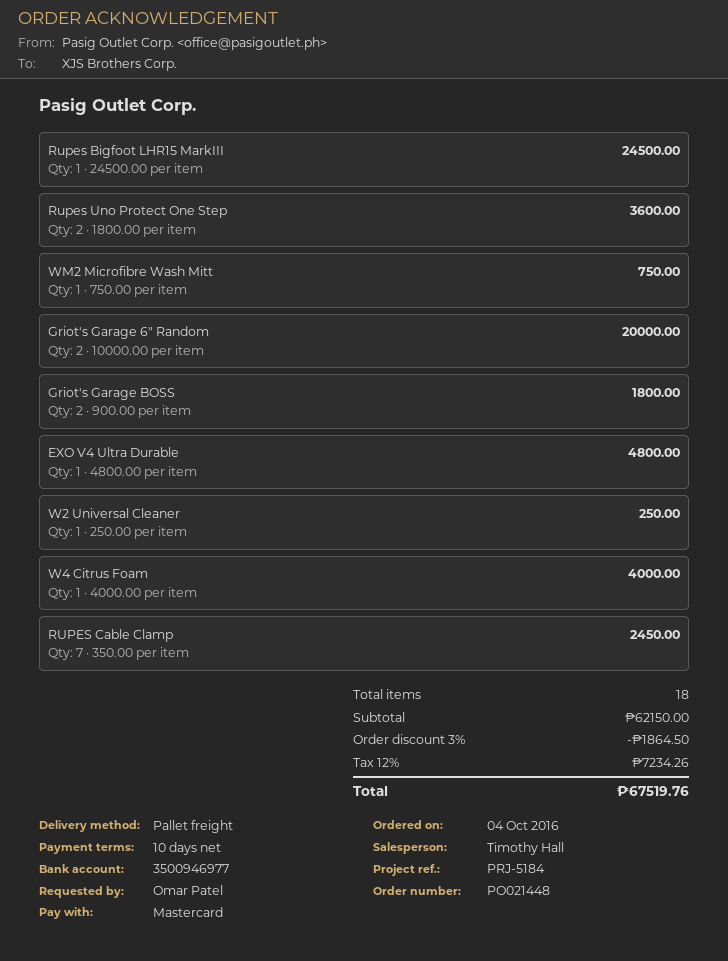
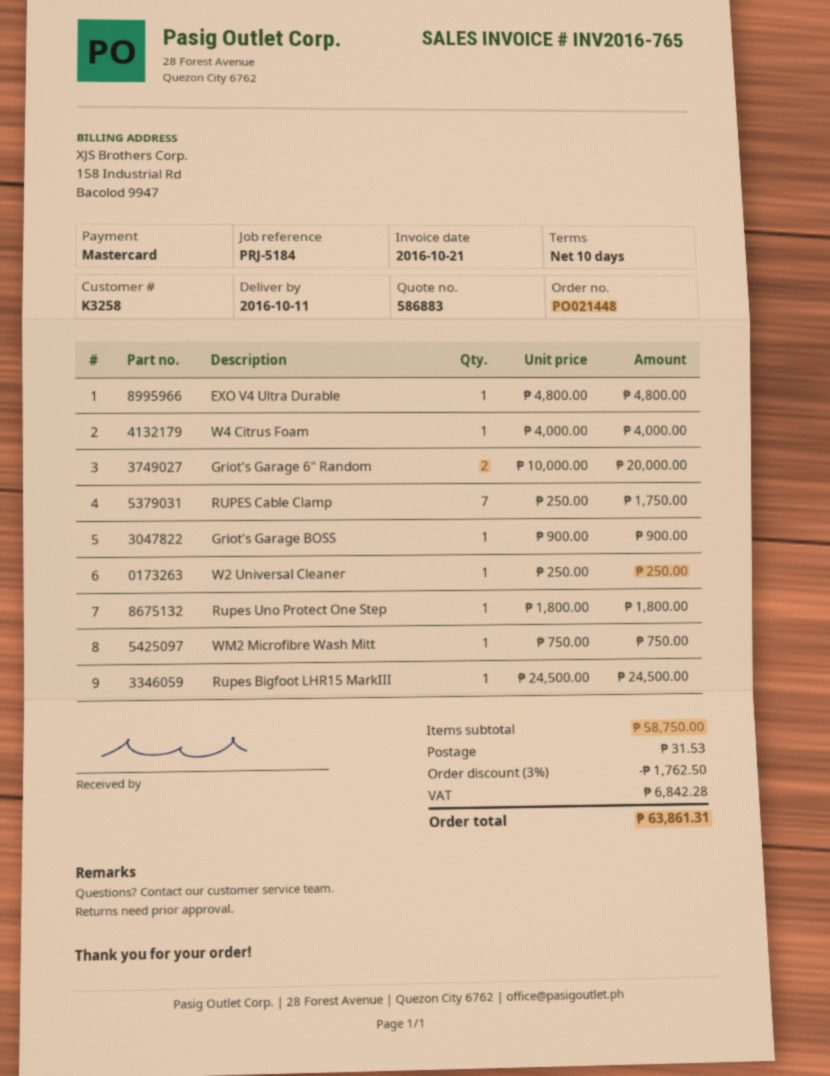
Rupes Uno Protect One Step: 2 x 1800.00 = 3600.00 -> 1 x 1800.00 = 1800.00
Griot's Garage BOSS: 2 x 900.00 = 1800.00 -> 1 x 900.00 = 900.00
RUPES Cable Clamp: 7 x 350.00 = 2450.00 -> 7 x 250.00 = 1750.00
subtotal: 62150.00 -> 58750.00
discount: 3% = 1864.50 -> 3% = 1762.50
shipping: none -> 31.53
tax: 7234.26 -> 6842.28
total: 67519.76 -> 63861.31

